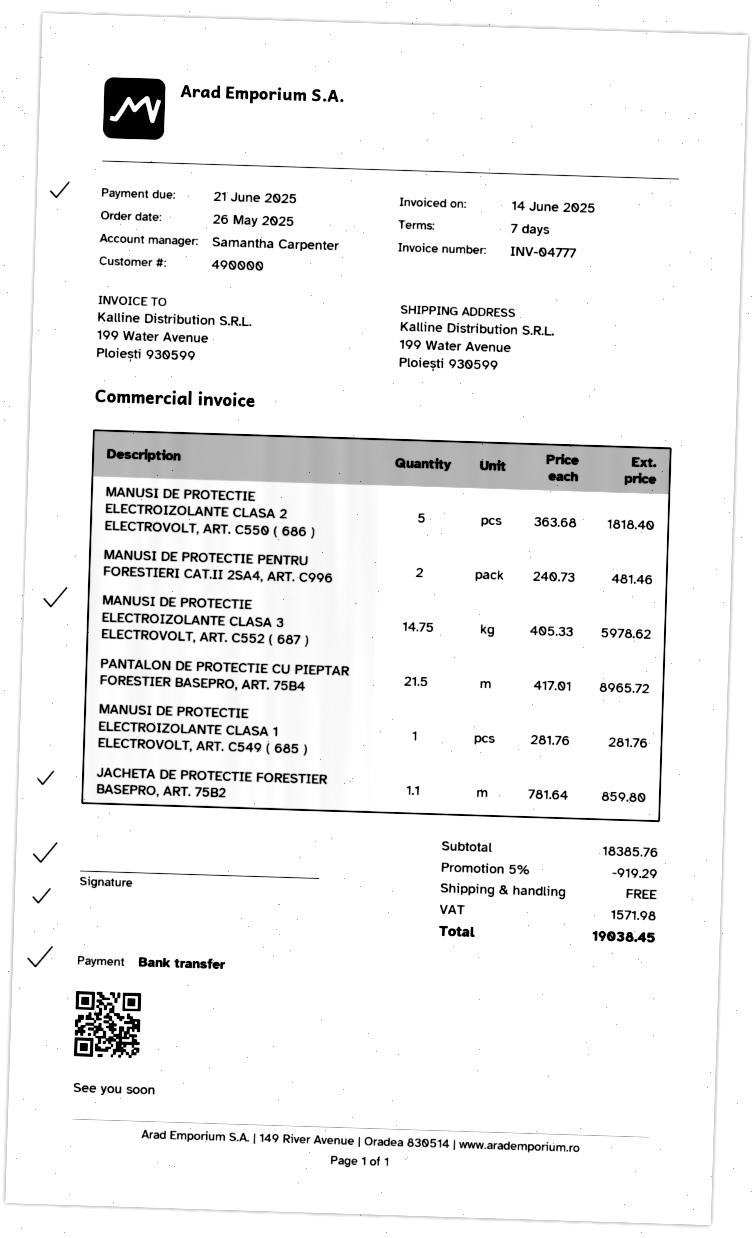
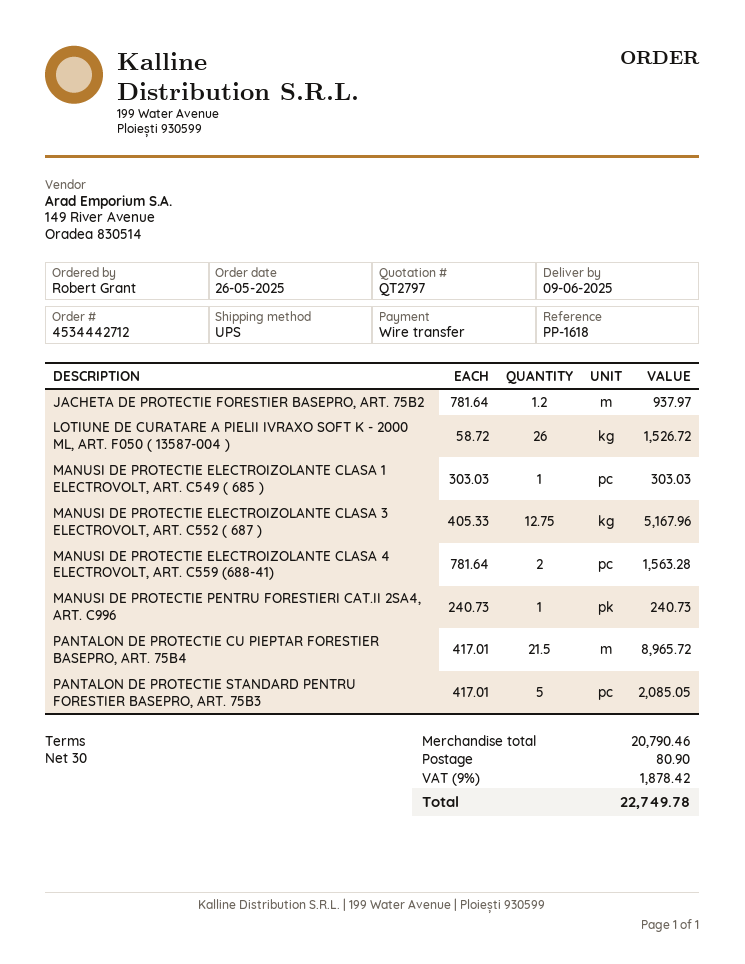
payment terms: 7 days -> 30 days
MANUSI DE PROTECTIE ELECTROIZOLANTE CLASA 2 ELECTROVOLT, ART. C550 ( 686 ): 5 x 363.68 = 1818.40 -> none
MANUSI DE PROTECTIE PENTRU FORESTIERI CAT.II 2SA4, ART. C996: 2 x 240.73 = 481.46 -> 1 x 240.73 = 240.73
MANUSI DE PROTECTIE ELECTROIZOLANTE CLASA 3 ELECTROVOLT, ART. C552 ( 687 ): 14.75 x 405.33 = 5978.62 -> 12.75 x 405.33 = 5167.96
MANUSI DE PROTECTIE ELECTROIZOLANTE CLASA 1 ELECTROVOLT, ART. C549 ( 685 ): 1 x 281.76 = 281.76 -> 1 x 303.03 = 303.03
JACHETA DE PROTECTIE FORESTIER BASEPRO, ART. 75B2: 1.1 x 781.64 = 859.80 -> 1.2 x 781.64 = 937.97
LOTIUNE DE CURATARE A PIELII IVRAXO SOFT K - 2000 ML, ART. F050 ( 13587-004 ): none -> 26 x 58.72 = 1526.72
MANUSI DE PROTECTIE ELECTROIZOLANTE CLASA 4 ELECTROVOLT, ART. C559 (688-41): none -> 2 x 781.64 = 1563.28
PANTALON DE PROTECTIE STANDARD PENTRU FORESTIER BASEPRO, ART. 75B3: none -> 5 x 417.01 = 2085.05
subtotal: 18385.76 -> 20790.46
discount: 5% = 919.29 -> none
shipping: 0.00 -> 80.90
tax: 1571.98 -> 1878.42
total: 19038.45 -> 22749.78

